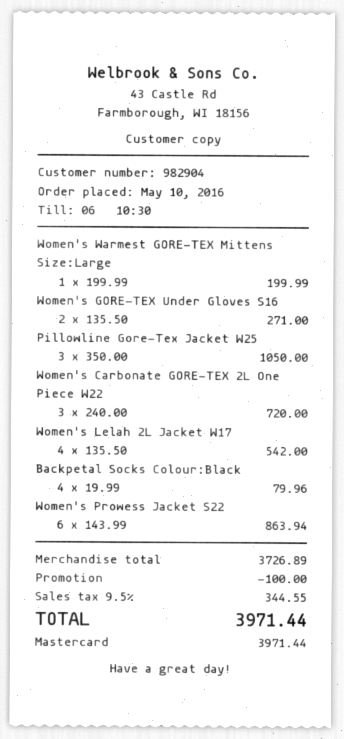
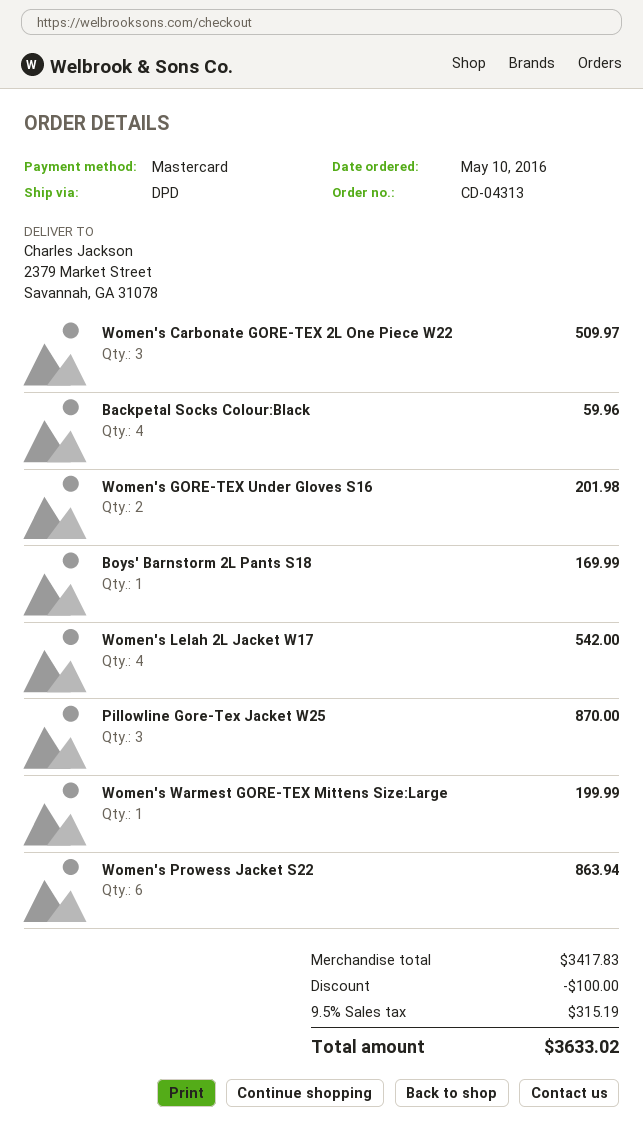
Women's GORE-TEX Under Gloves S16: 2 for 271.00 -> 2 for 201.98
Pillowline Gore-Tex Jacket W25: 3 for 1050.00 -> 3 for 870.00
Women's Carbonate GORE-TEX 2L One Piece W22: 3 for 720.00 -> 3 for 509.97
Backpetal Socks Colour:Black: 4 for 79.96 -> 4 for 59.96
Boys' Barnstorm 2L Pants S18: none -> 1 for 169.99
subtotal: 3726.89 -> 3417.83
tax: 9.5% = 344.55 -> 9.5% = 315.19
total: 3971.44 -> 3633.02

